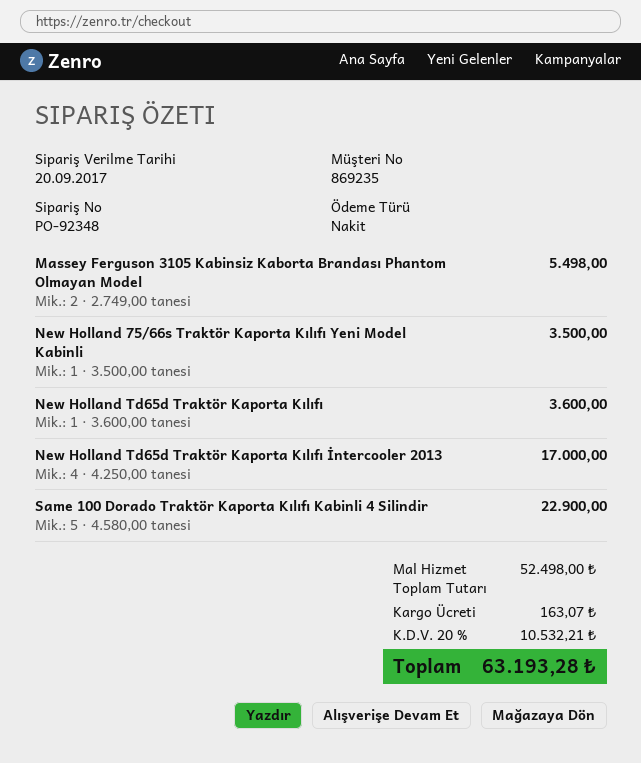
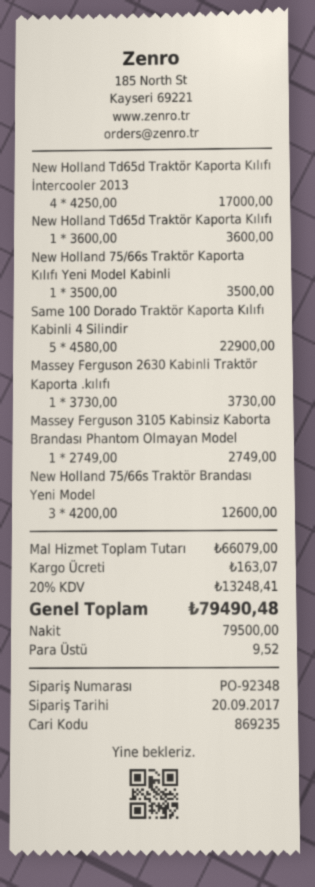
Massey Ferguson 3105 Kabinsiz Kaborta Brandası Phantom Olmayan Model: 2 x 2749.00 = 5498.00 -> 1 x 2749.00 = 2749.00
Massey Ferguson 2630 Kabinli Traktör Kaporta .kılıfı: none -> 1 x 3730.00 = 3730.00
New Holland 75/66s Traktör Brandası Yeni Model: none -> 3 x 4200.00 = 12600.00
subtotal: 52498.00 -> 66079.00
tax: 20% = 10532.21 -> 20% = 13248.41
total: 63193.28 -> 79490.48

